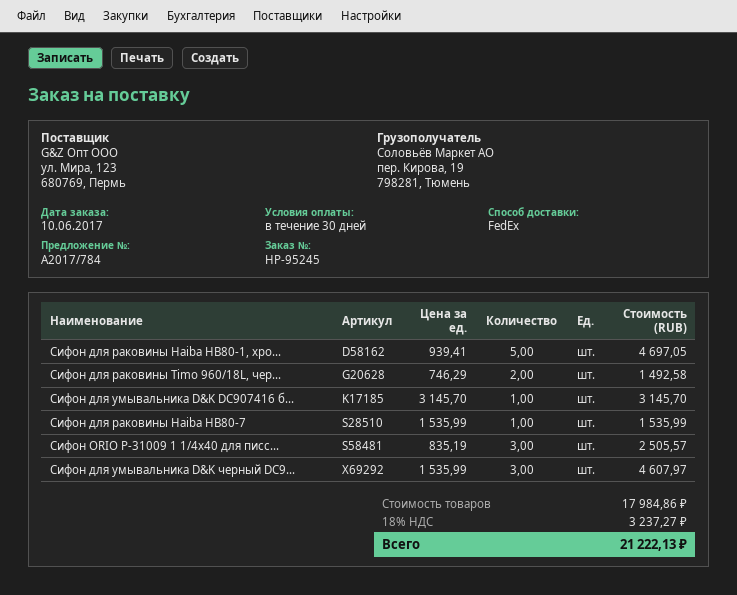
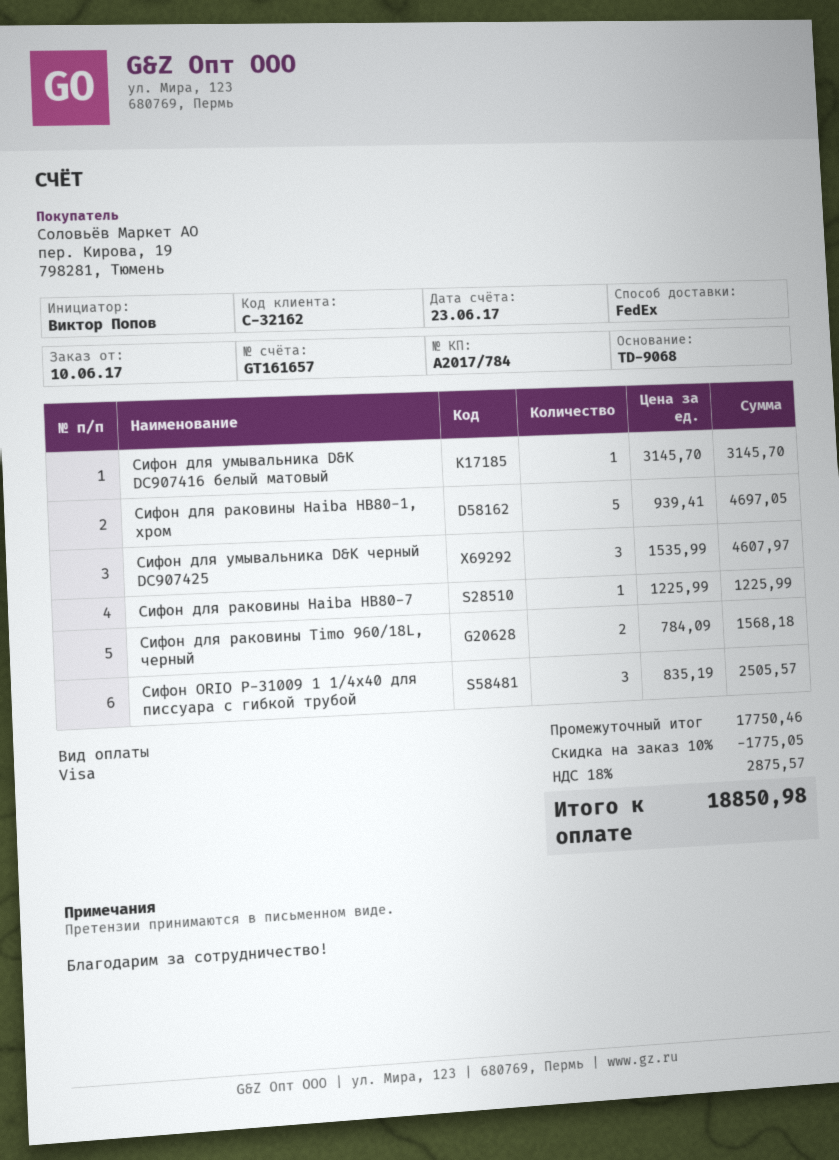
Сифон для раковины Timo 960/18L, чер...: 2 x 746.29 = 1492.58 -> 2 x 784.09 = 1568.18
Сифон для раковины Haiba HB80-7: 1 x 1535.99 = 1535.99 -> 1 x 1225.99 = 1225.99
subtotal: 17984.86 -> 17750.46
discount: none -> 10% = 1775.05
tax: 18% = 3237.27 -> 18% = 2875.57
total: 21222.13 -> 18850.98

